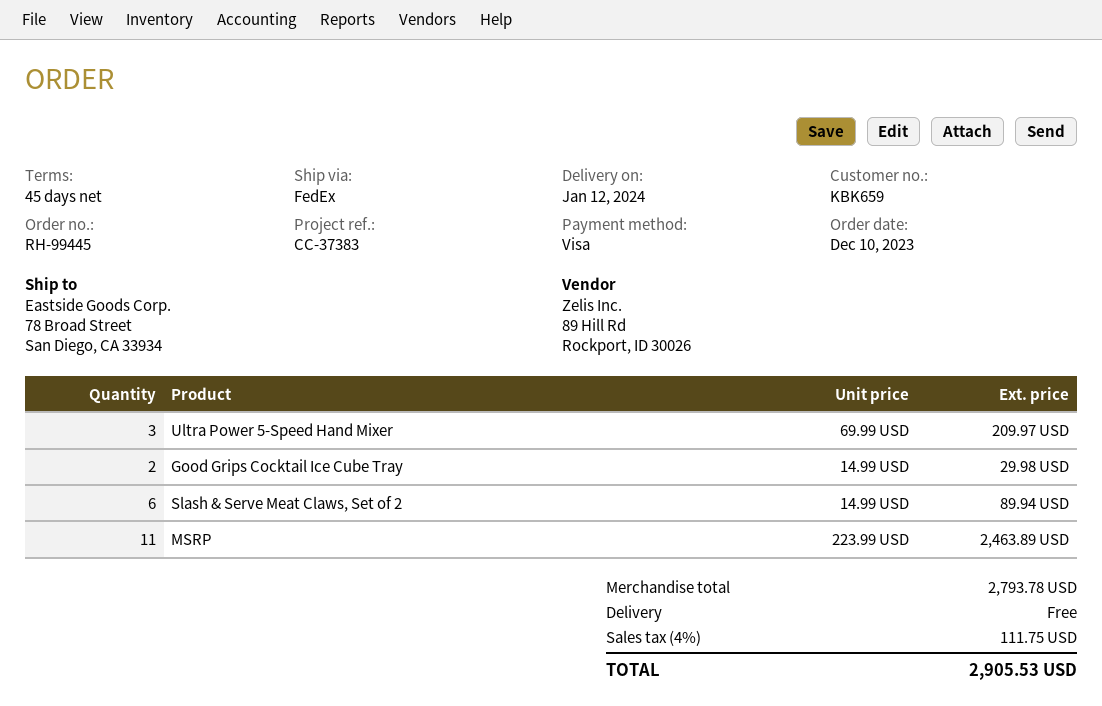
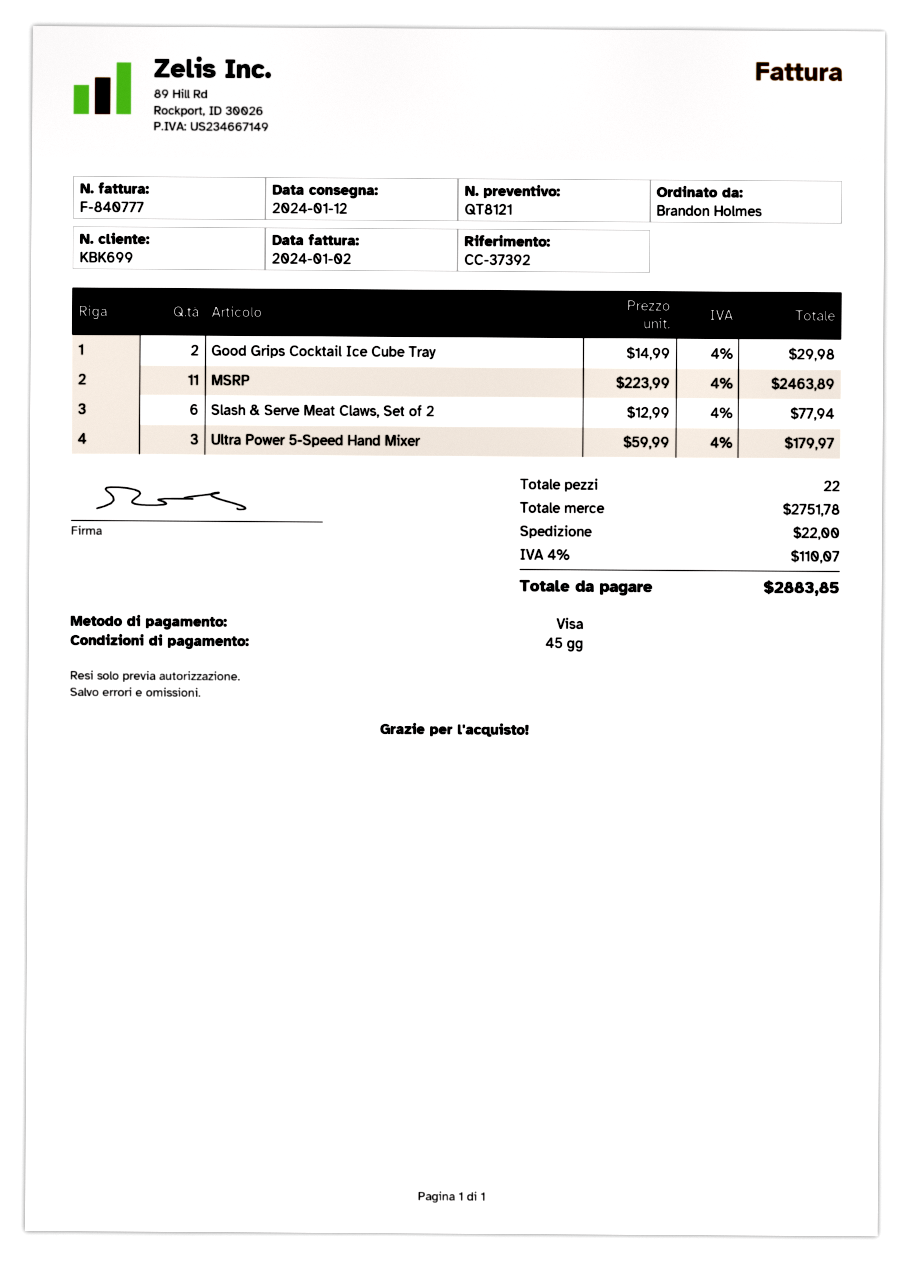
customer number: KBK659 -> KBK699
reference: CC-37383 -> CC-37392
Ultra Power 5-Speed Hand Mixer: 3 x 69.99 = 209.97 -> 3 x 59.99 = 179.97
Slash & Serve Meat Claws, Set of 2: 6 x 14.99 = 89.94 -> 6 x 12.99 = 77.94
subtotal: 2793.78 -> 2751.78
shipping: 0.00 -> 22.00
tax: 4% = 111.75 -> 4% = 110.07
total: 2905.53 -> 2883.85

